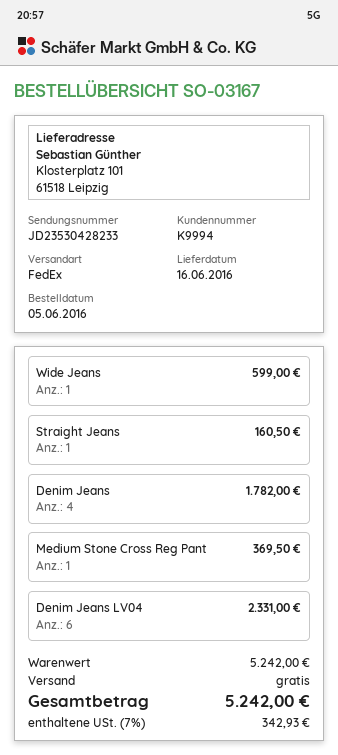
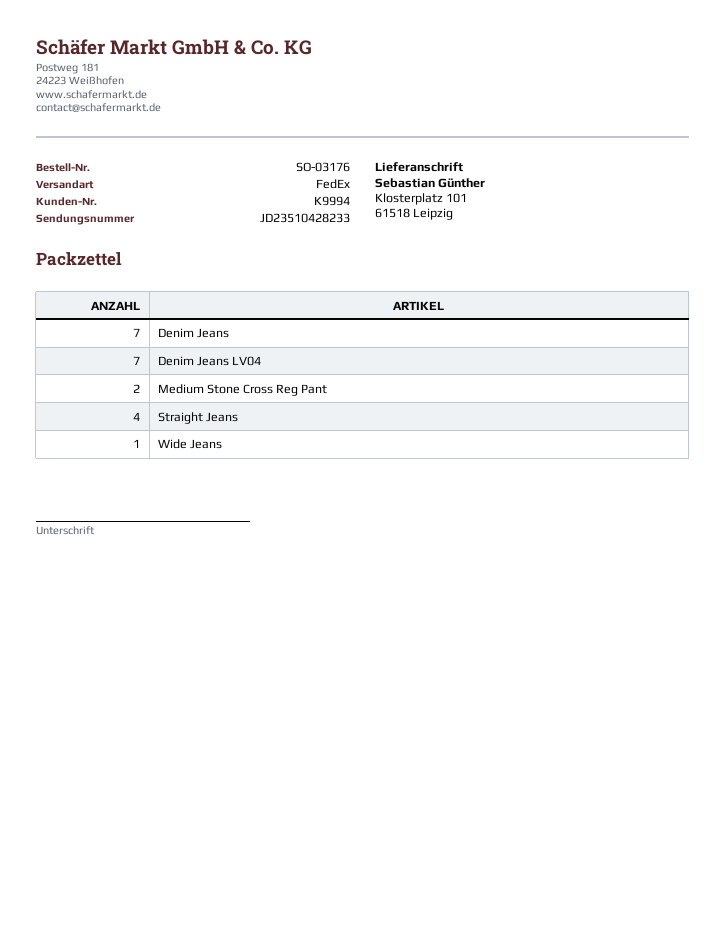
order number: SO-03167 -> SO-03176
tracking number: JD23530428233 -> JD23510428233
Straight Jeans: 1 -> 4
Denim Jeans: 4 -> 7
Medium Stone Cross Reg Pant: 1 -> 2
Denim Jeans LV04: 6 -> 7

